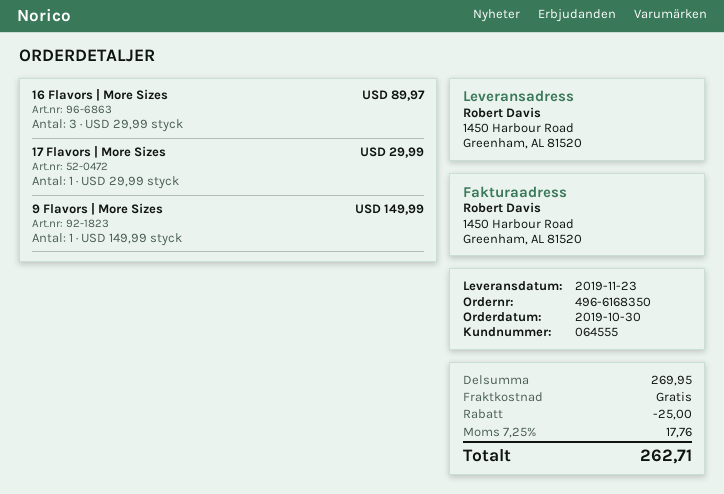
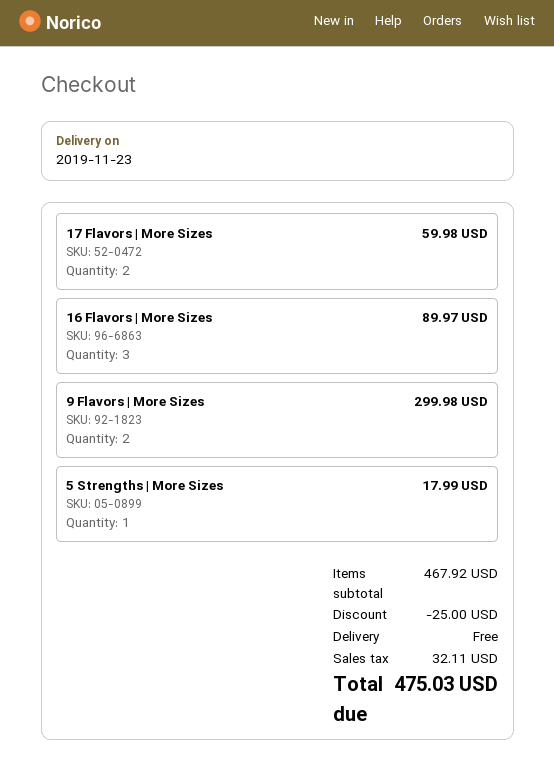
17 Flavors | More Sizes: 1 for 29.99 -> 2 for 59.98
9 Flavors | More Sizes: 1 for 149.99 -> 2 for 299.98
5 Strengths | More Sizes: none -> 1 for 17.99
subtotal: 269.95 -> 467.92
tax: 17.76 -> 32.11
total: 262.71 -> 475.03

